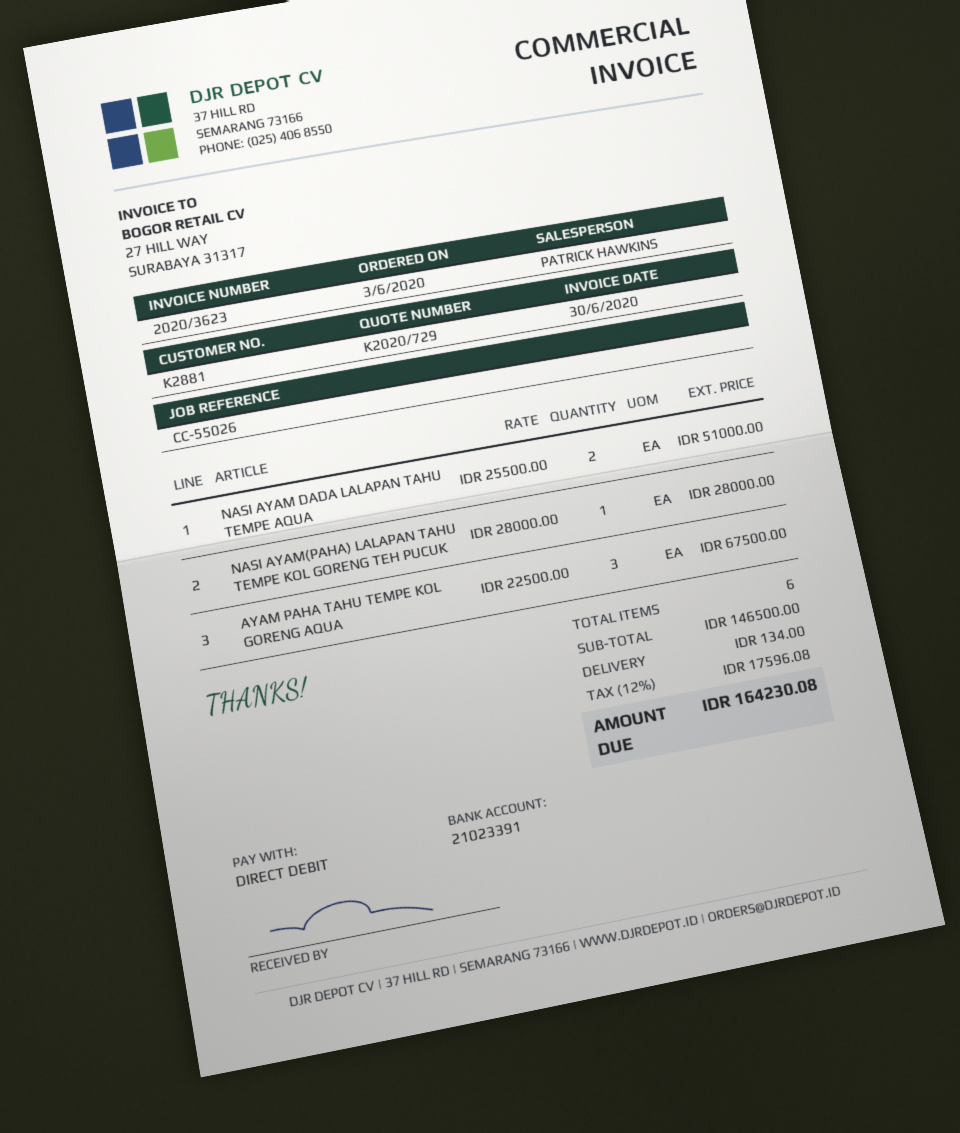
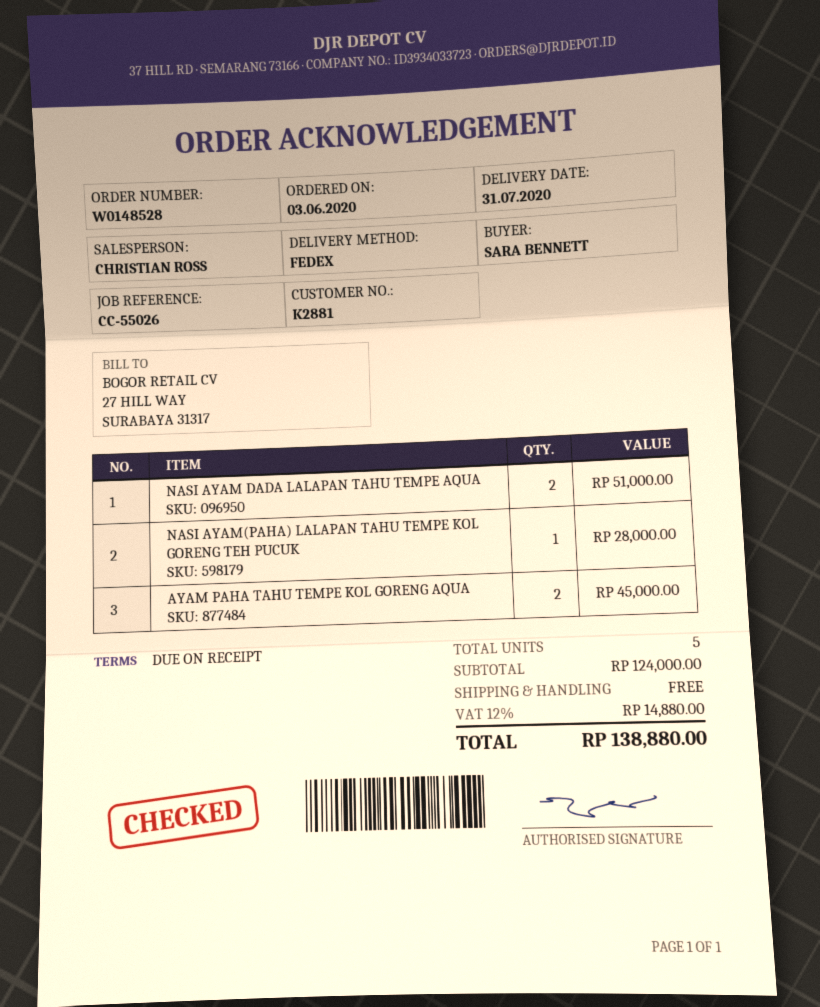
sales rep: PATRICK HAWKINS -> CHRISTIAN ROSS
AYAM PAHA TAHU TEMPE KOL GORENG AQUA: 3 for 67500.00 -> 2 for 45000.00
total quantity: 6 -> 5
subtotal: 146500.00 -> 124000.00
shipping: 134.00 -> 0.00
tax: 12% = 17596.08 -> 12% = 14880.00
total: 164230.08 -> 138880.00

